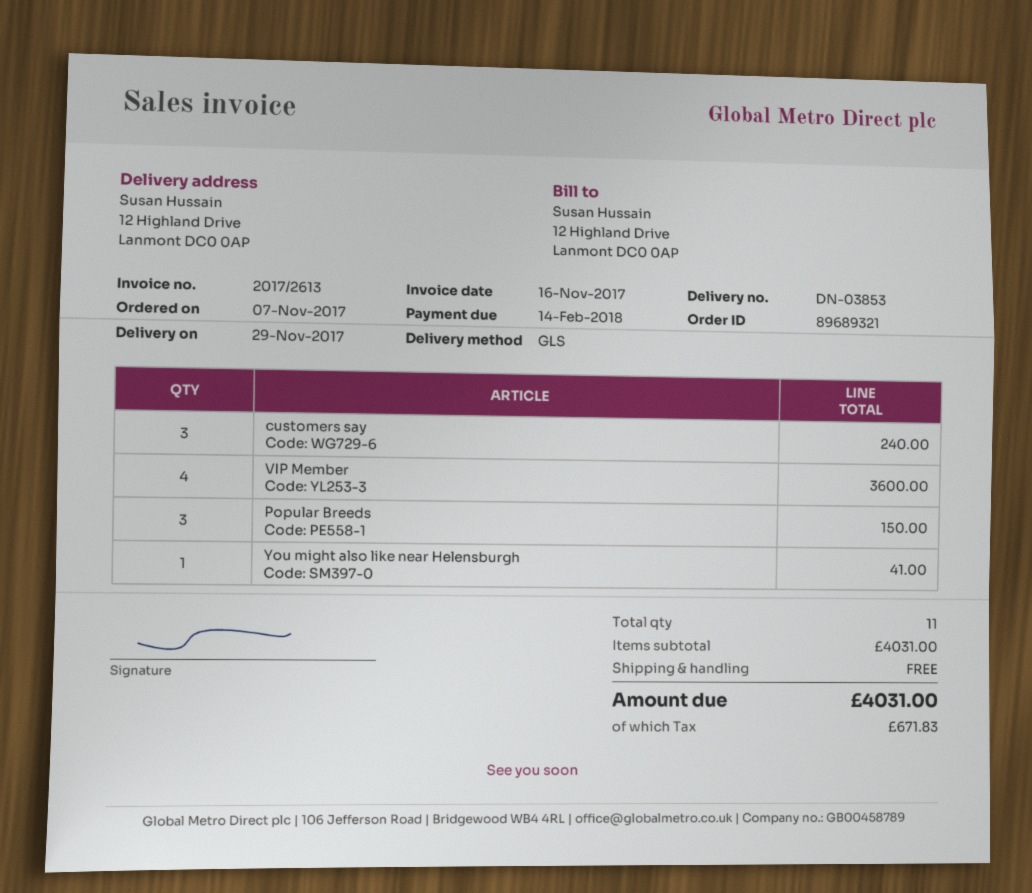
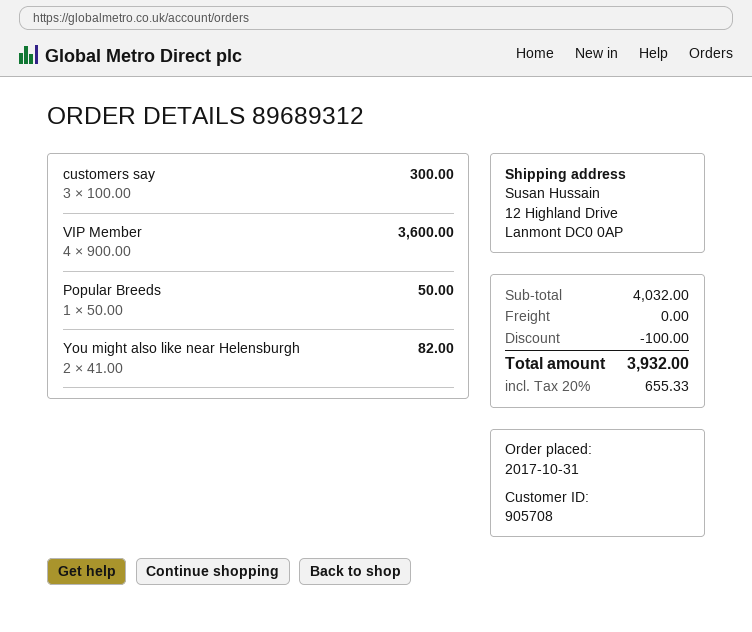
order number: 89689321 -> 89689312
order date: 2017-11-07 -> 2017-10-31
customers say: 3 for 240.00 -> 3 for 300.00
Popular Breeds: 3 for 150.00 -> 1 for 50.00
You might also like near Helensburgh: 1 for 41.00 -> 2 for 82.00
subtotal: 4031.00 -> 4032.00
discount: none -> 100.00
tax: 671.83 -> 655.33
total: 4031.00 -> 3932.00

